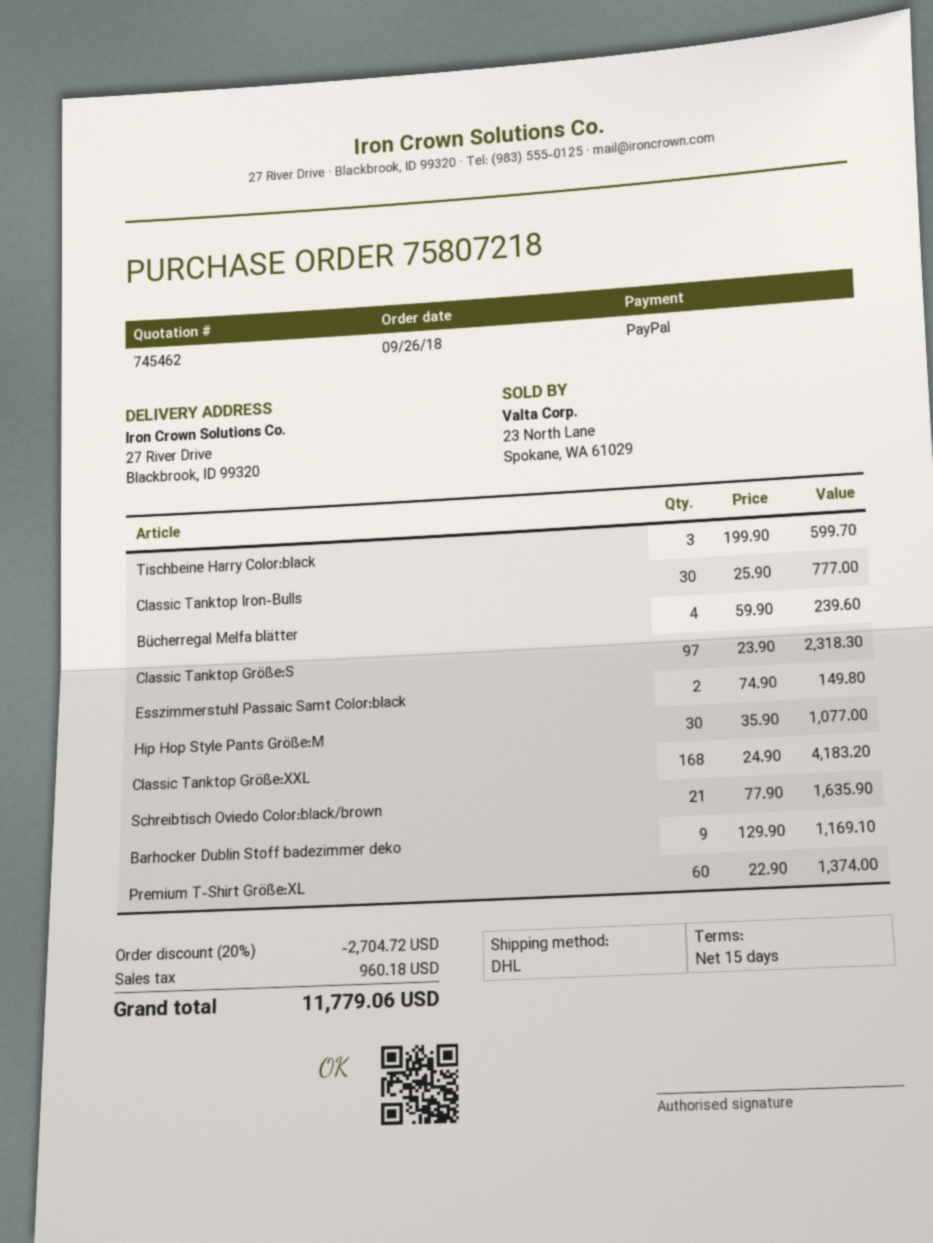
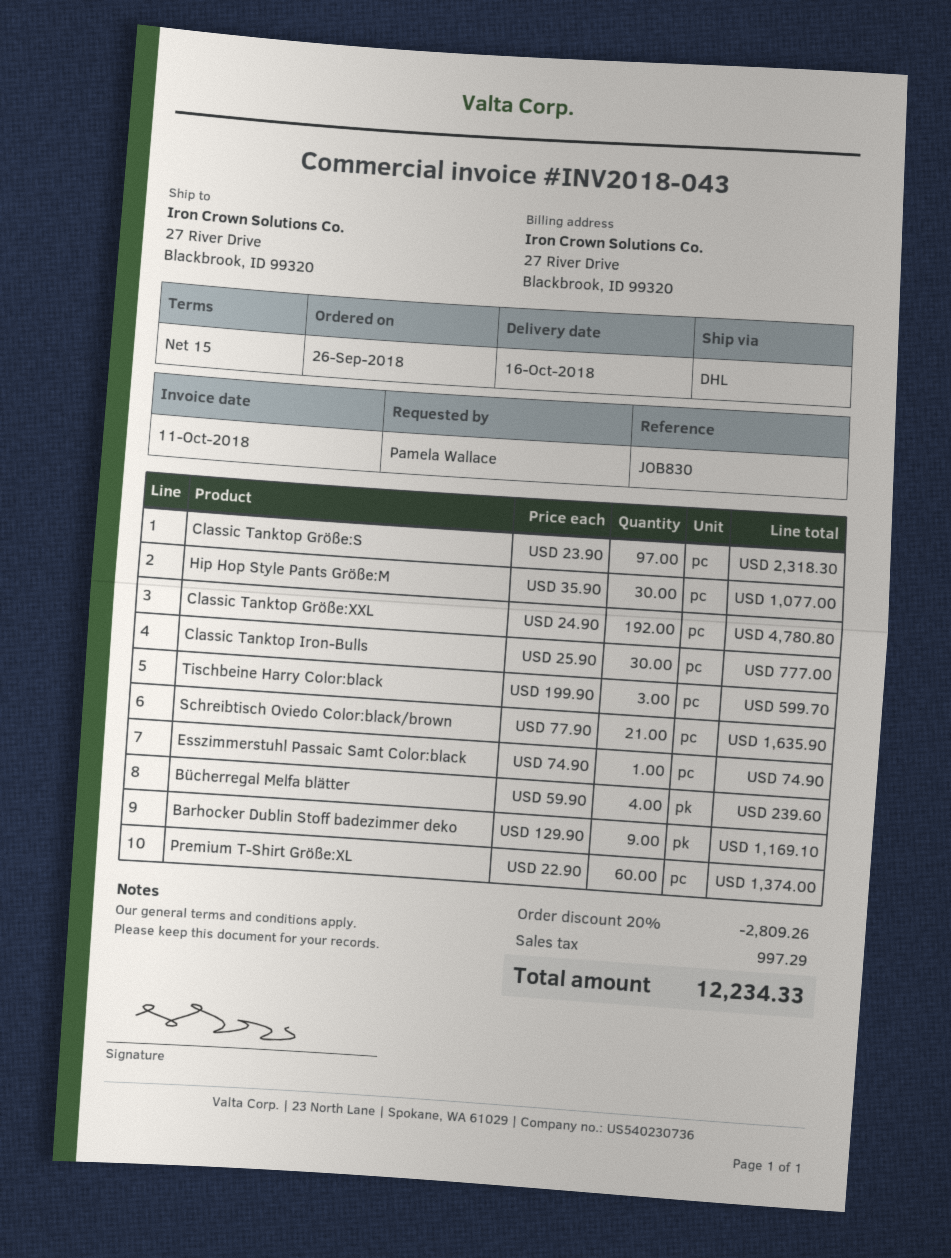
Esszimmerstuhl Passaic Samt Color:black: 2 x 74.90 = 149.80 -> 1 x 74.90 = 74.90
Classic Tanktop Größe:XXL: 168 x 24.90 = 4183.20 -> 192 x 24.90 = 4780.80
discount: 20% = 2704.72 -> 20% = 2809.26
tax: 960.18 -> 997.29
total: 11779.06 -> 12234.33

